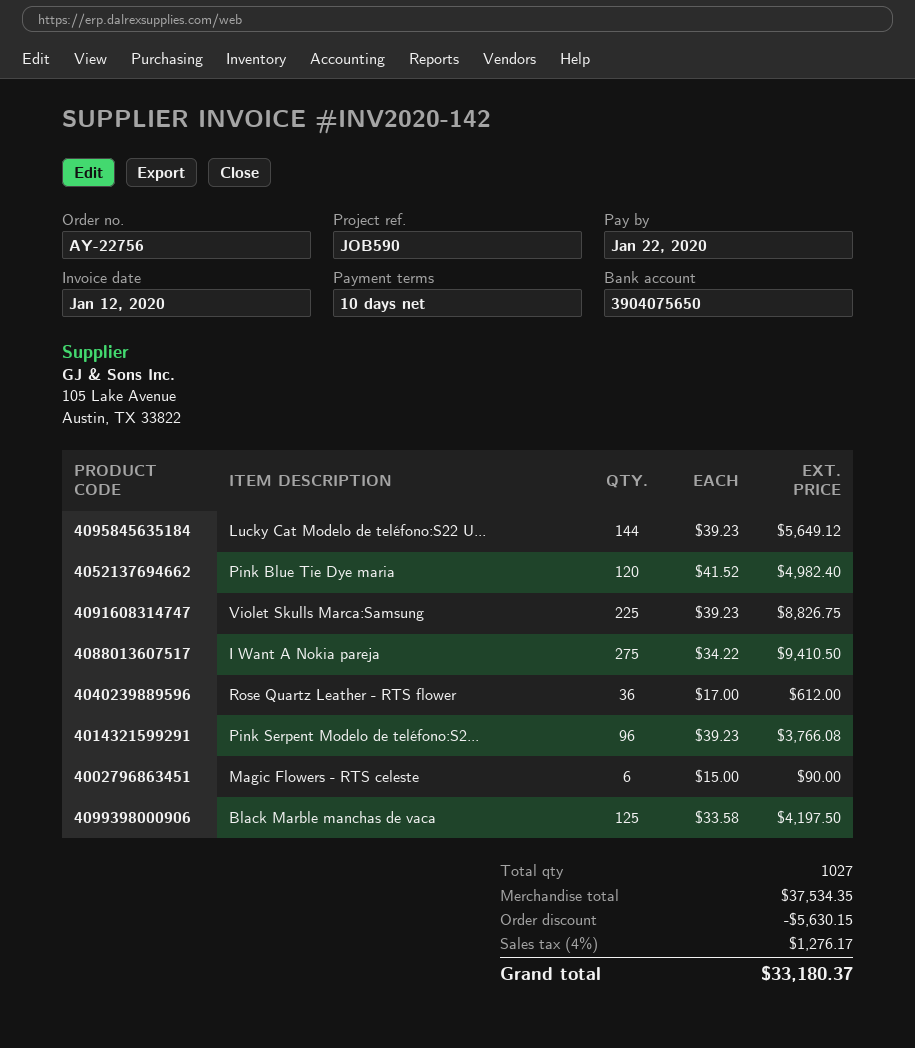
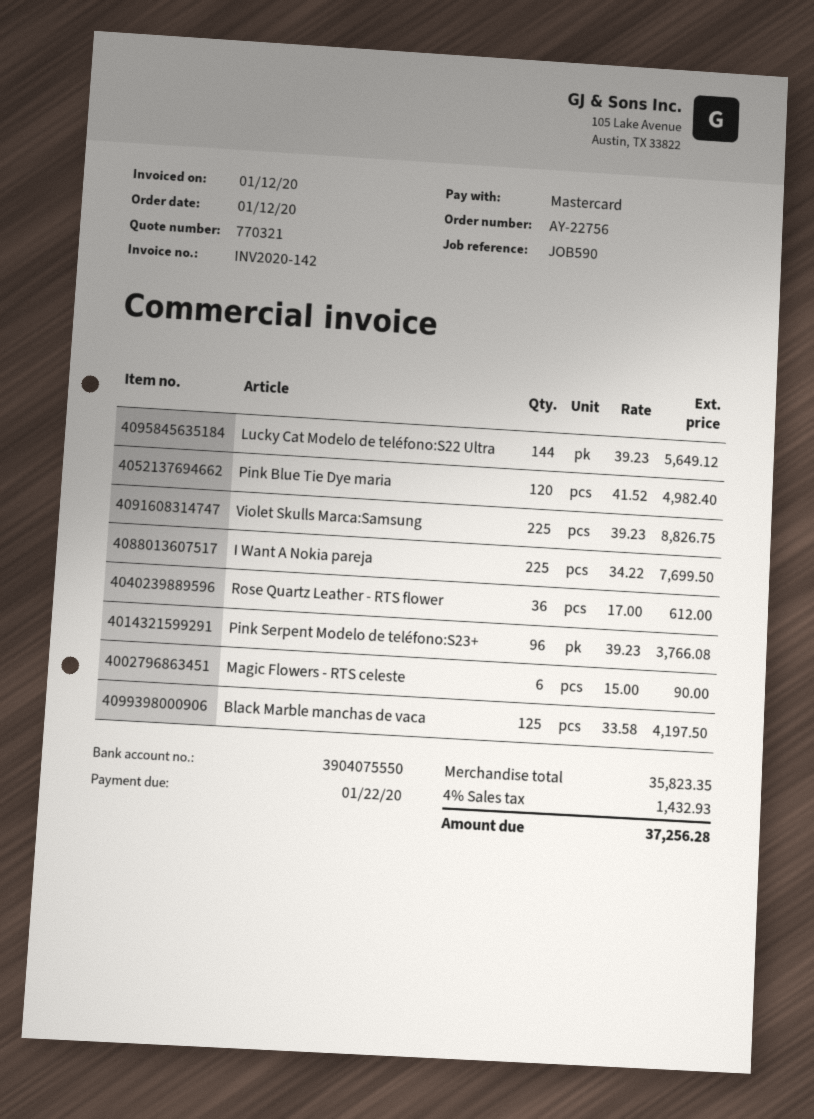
bank account: 3904075650 -> 3904075550
I Want A Nokia pareja: 275 x 34.22 = 9410.50 -> 225 x 34.22 = 7699.50
subtotal: 37534.35 -> 35823.35
discount: 5630.15 -> none
tax: 4% = 1276.17 -> 4% = 1432.93
total: 33180.37 -> 37256.28

